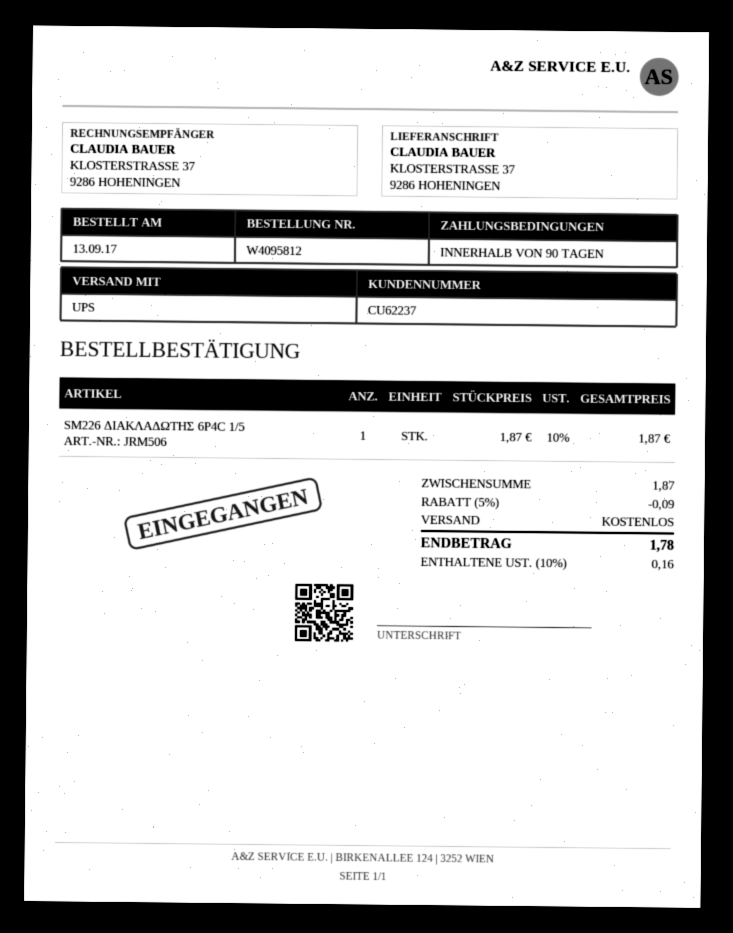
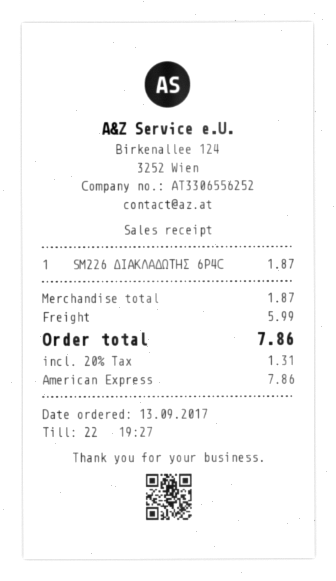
discount: 5% = 0.09 -> none
shipping: 0.00 -> 5.99
tax: 10% = 0.16 -> 20% = 1.31
total: 1.78 -> 7.86

